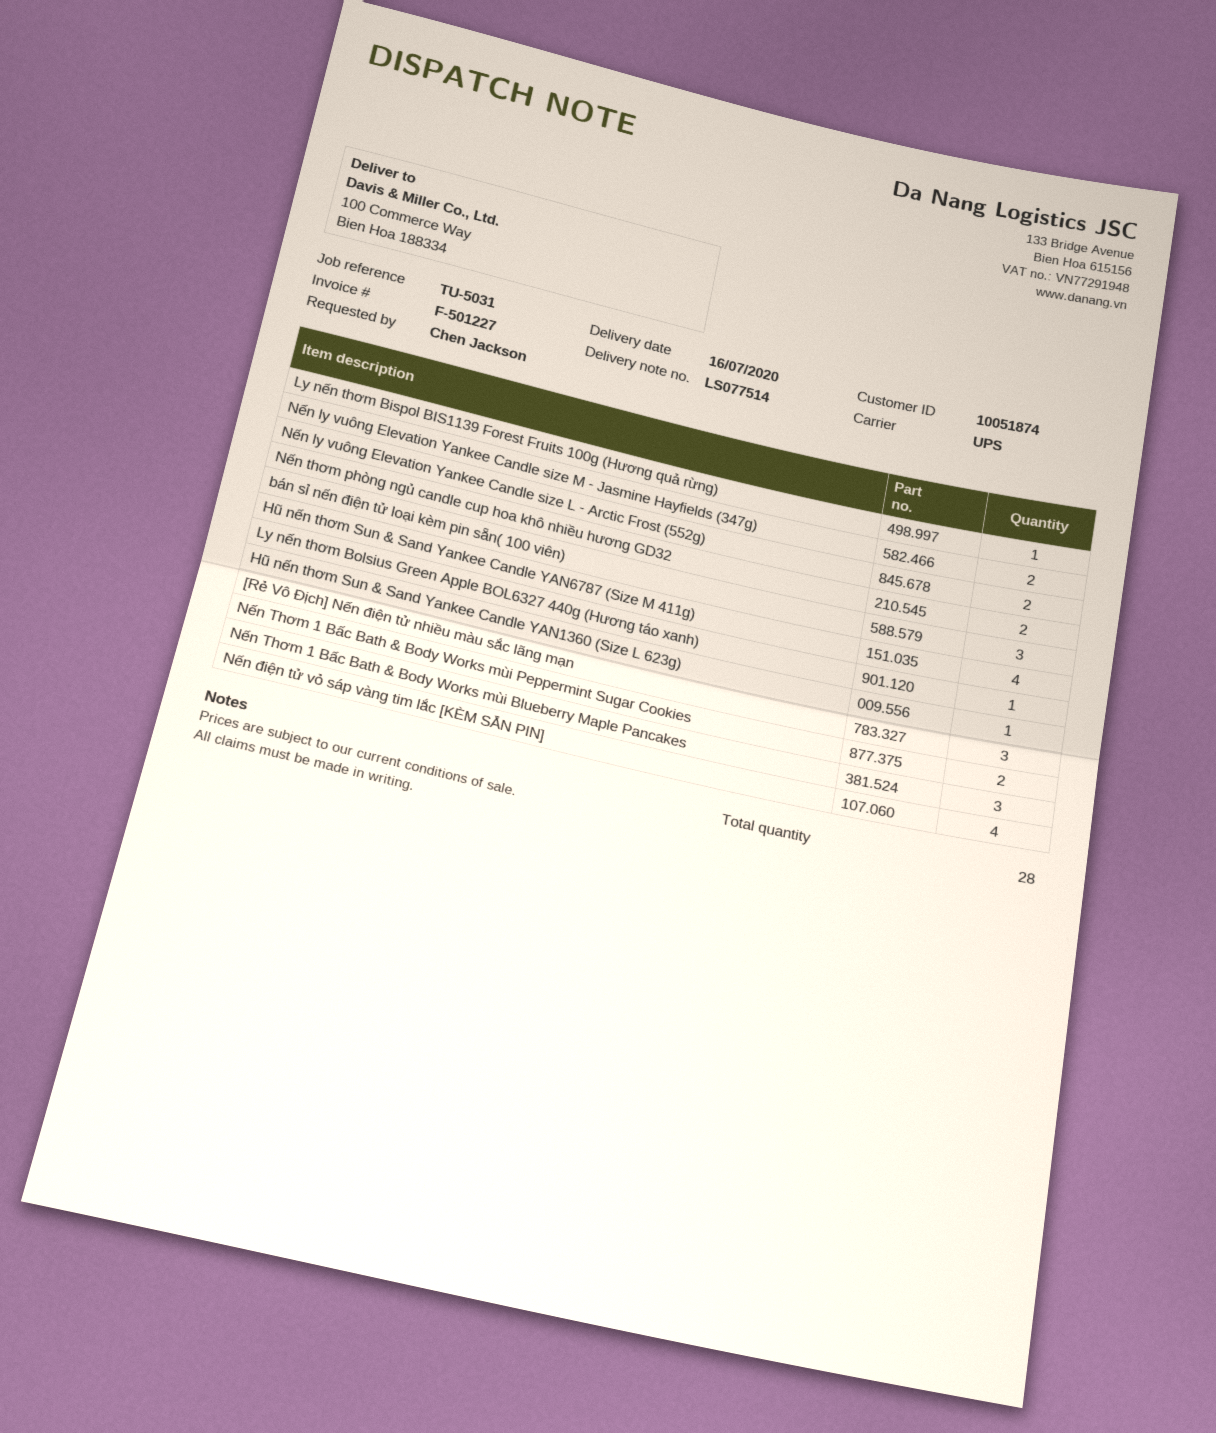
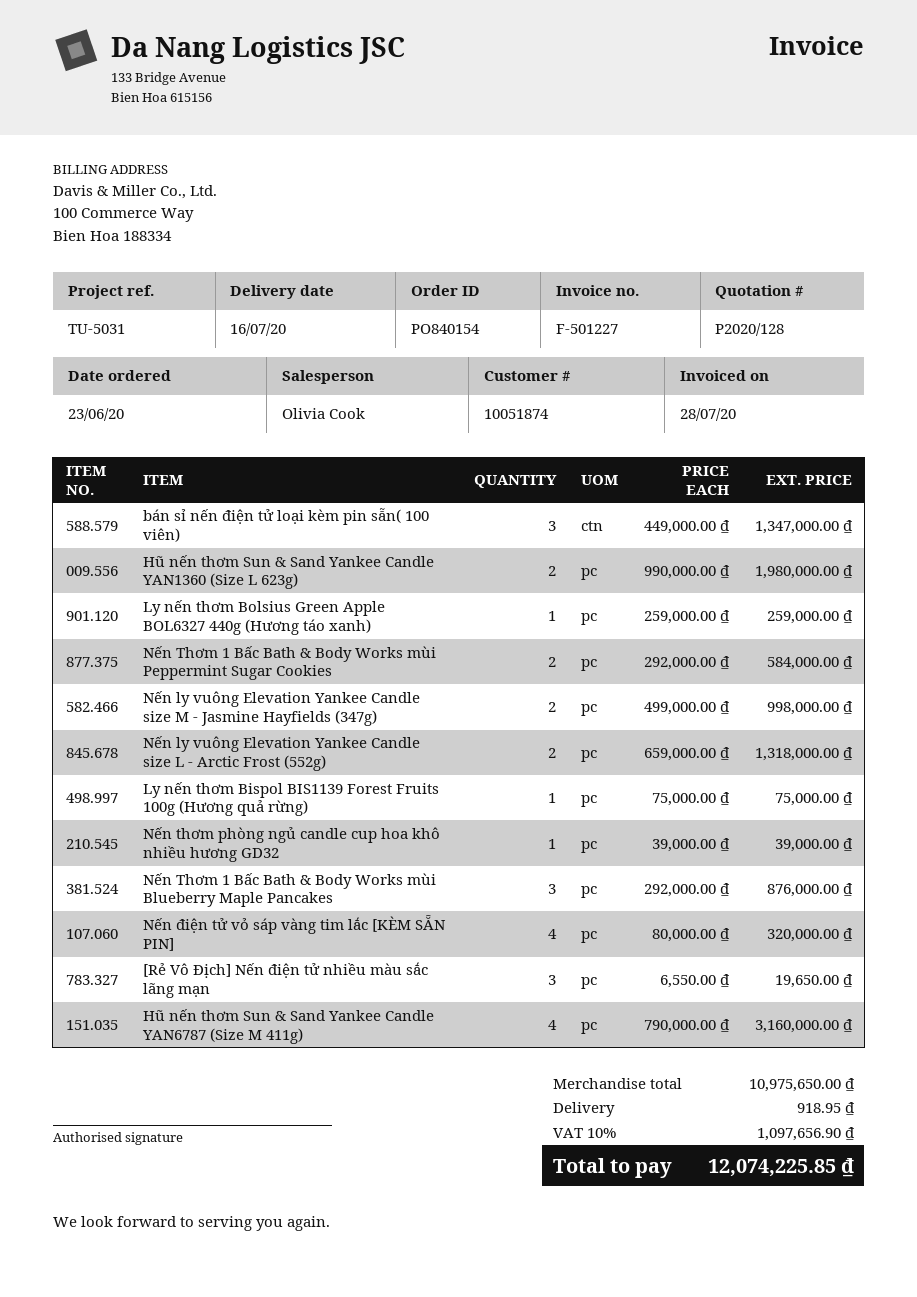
Nến thơm phòng ngủ candle cup hoa khô nhiều hương GD32: 2 -> 1
Hũ nến thơm Sun & Sand Yankee Candle YAN1360 (Size L 623g): 1 -> 2

